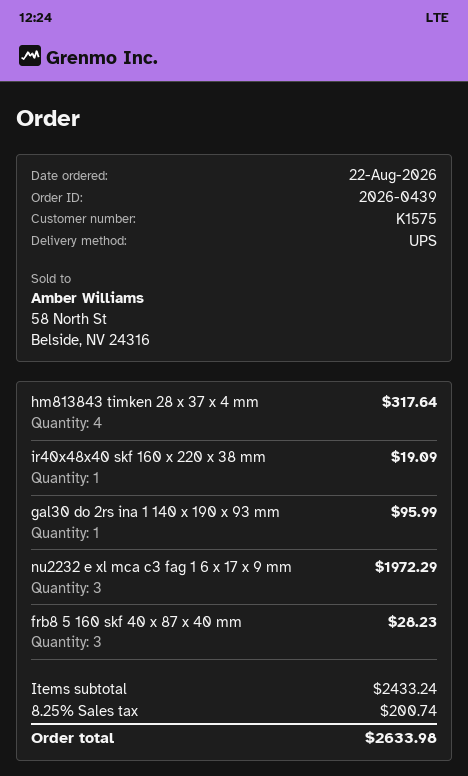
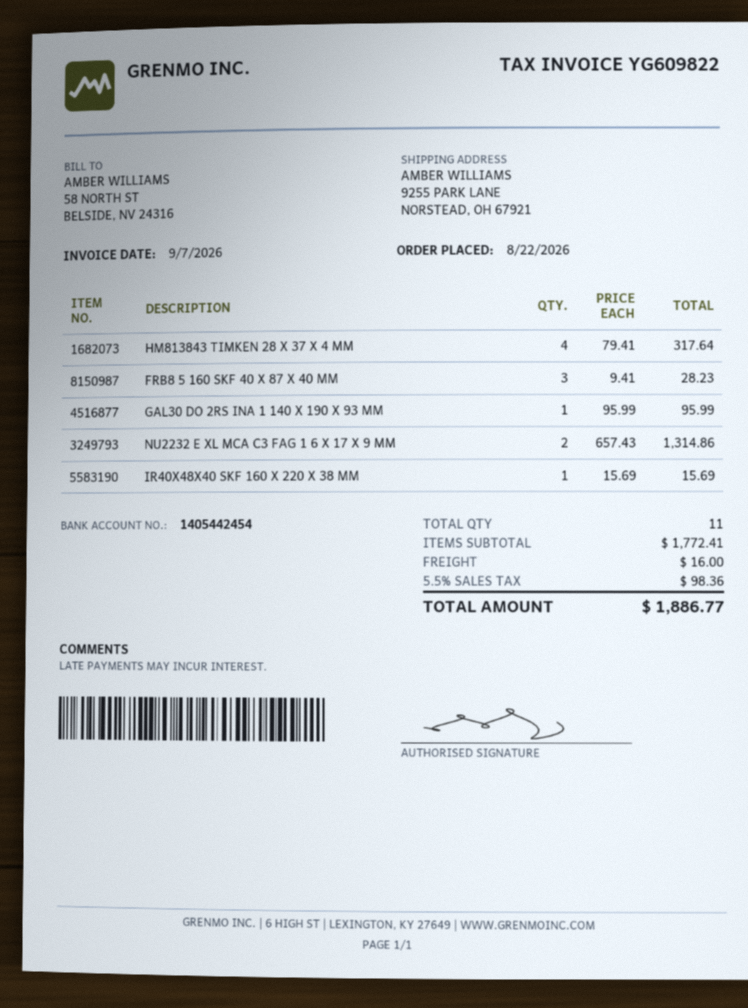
ir40x48x40 skf 160 x 220 x 38 mm: 1 for 19.09 -> 1 for 15.69
nu2232 e xl mca c3 fag 1 6 x 17 x 9 mm: 3 for 1972.29 -> 2 for 1314.86
subtotal: 2433.24 -> 1772.41
shipping: none -> 16.00
tax: 8.25% = 200.74 -> 5.5% = 98.36
total: 2633.98 -> 1886.77

